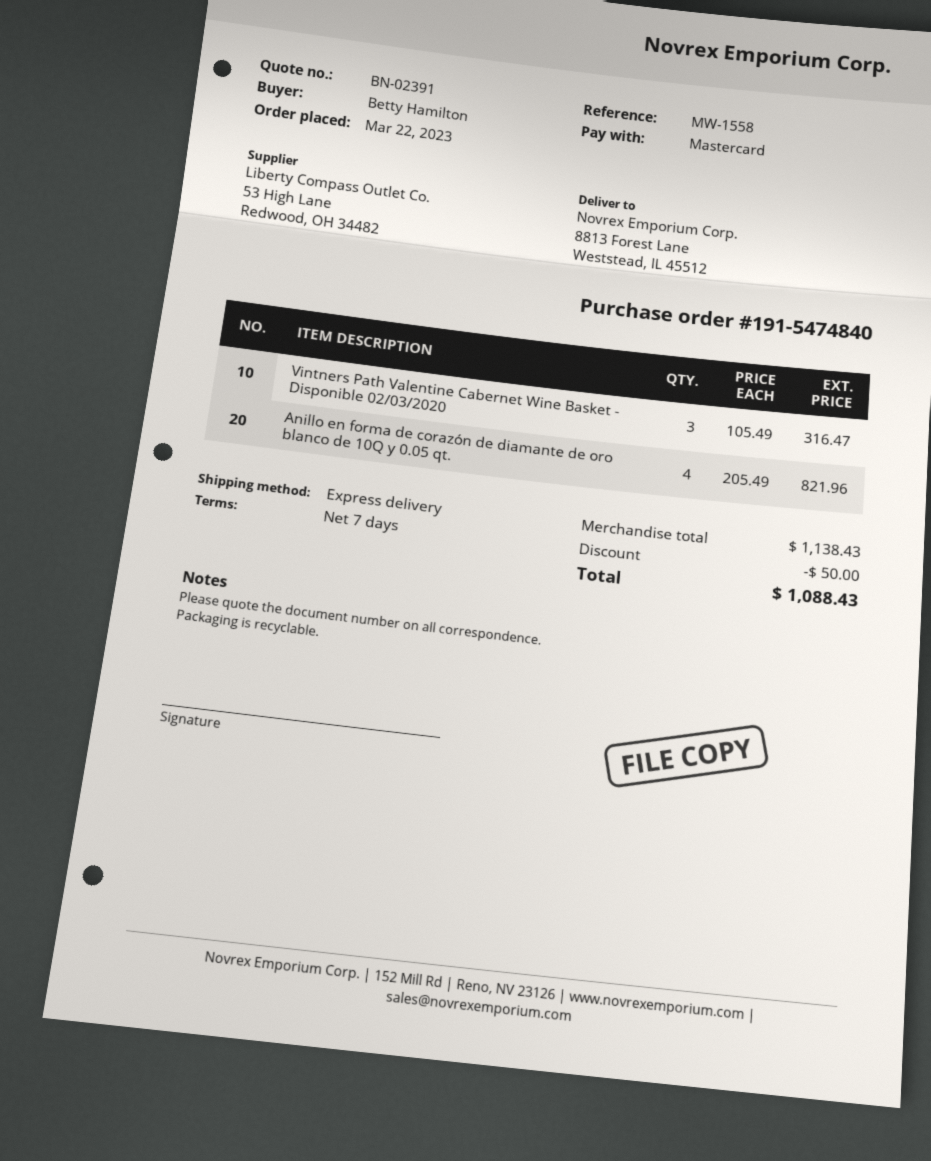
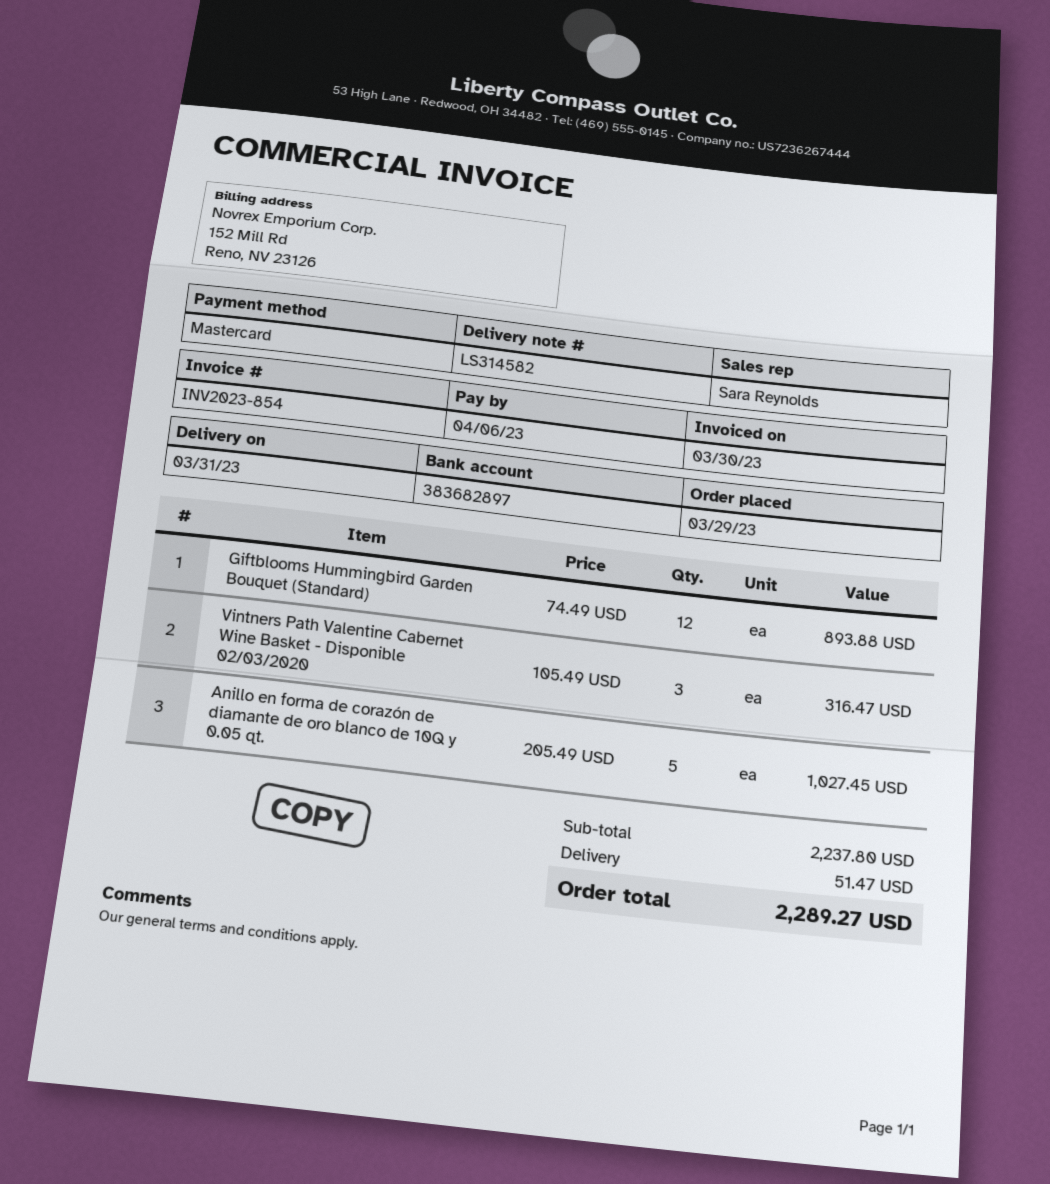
order date: 2023-03-22 -> 2023-03-29
Anillo en forma de corazón de diamante de oro blanco de 10Q y 0.05 qt.: 4 x 205.49 = 821.96 -> 5 x 205.49 = 1027.45
Giftblooms Hummingbird Garden Bouquet (Standard): none -> 12 x 74.49 = 893.88
subtotal: 1138.43 -> 2237.80
discount: 50.00 -> none
shipping: none -> 51.47
total: 1088.43 -> 2289.27

